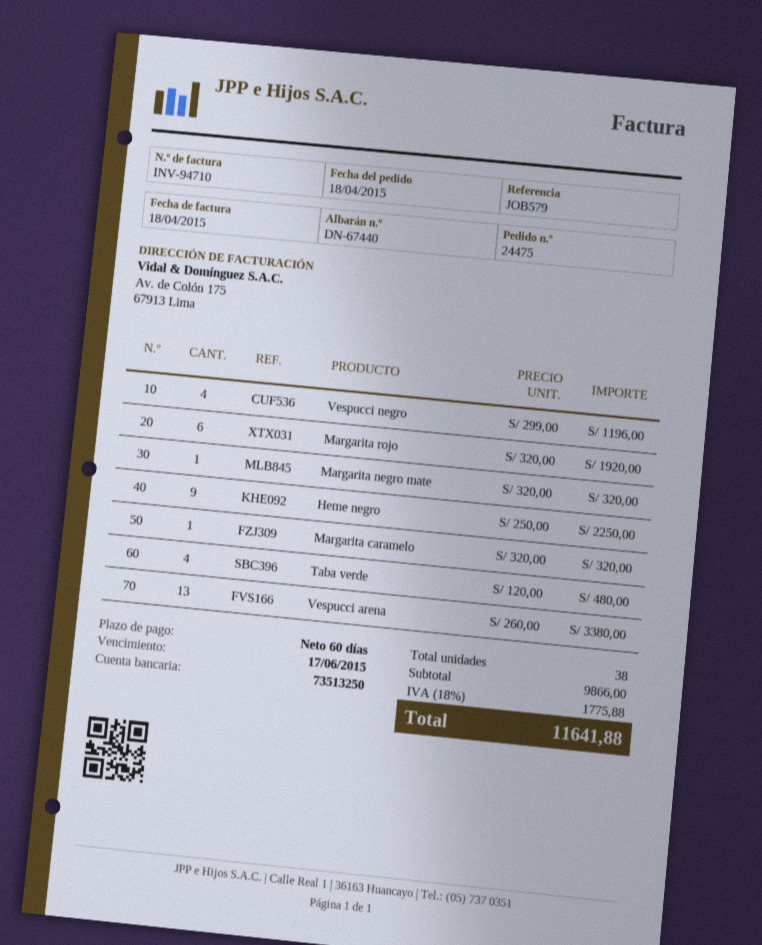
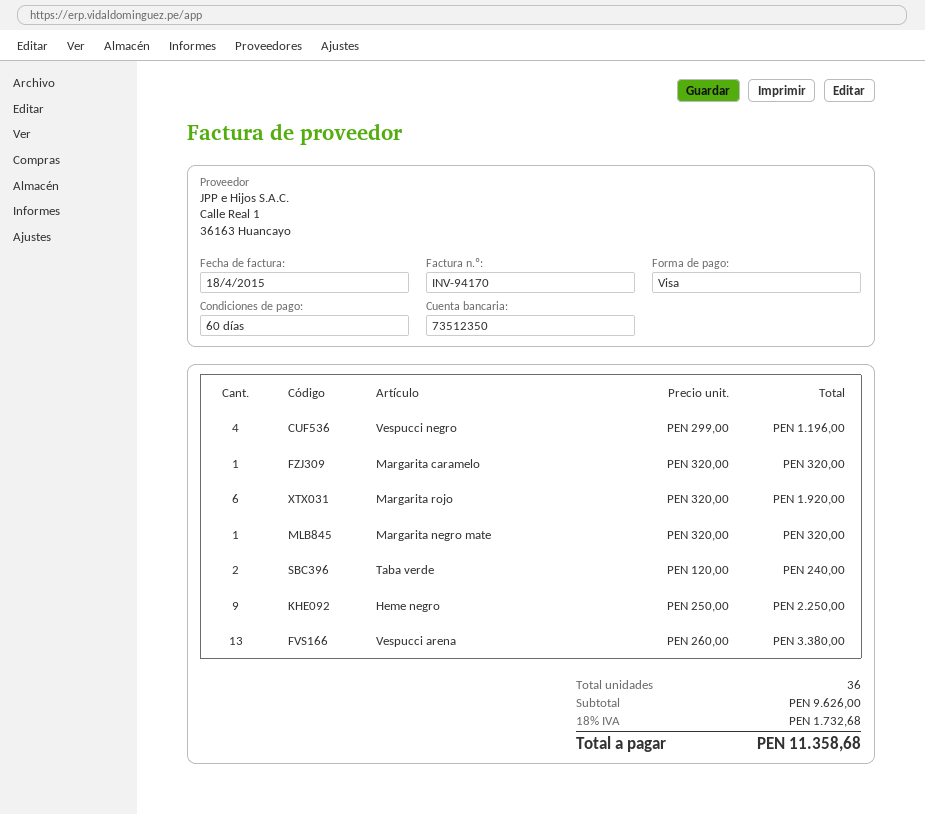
invoice number: INV-94710 -> INV-94170
bank account: 73513250 -> 73512350
Taba verde: 4 x 120.00 = 480.00 -> 2 x 120.00 = 240.00
total quantity: 38 -> 36
subtotal: 9866.00 -> 9626.00
tax: 18% = 1775.88 -> 18% = 1732.68
total: 11641.88 -> 11358.68

